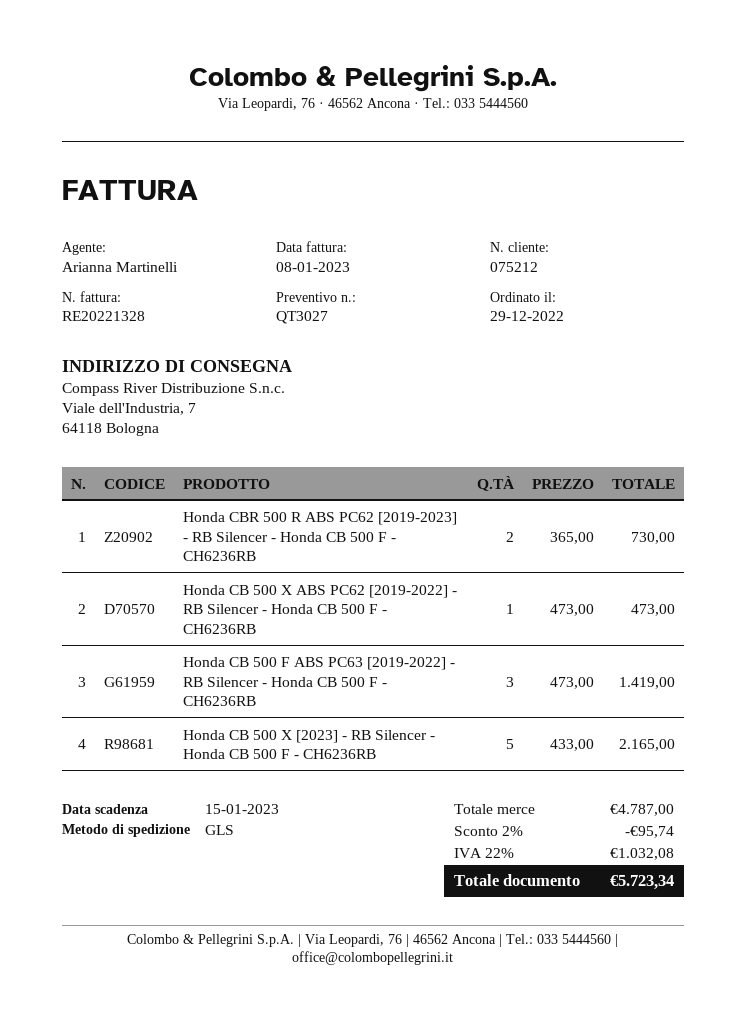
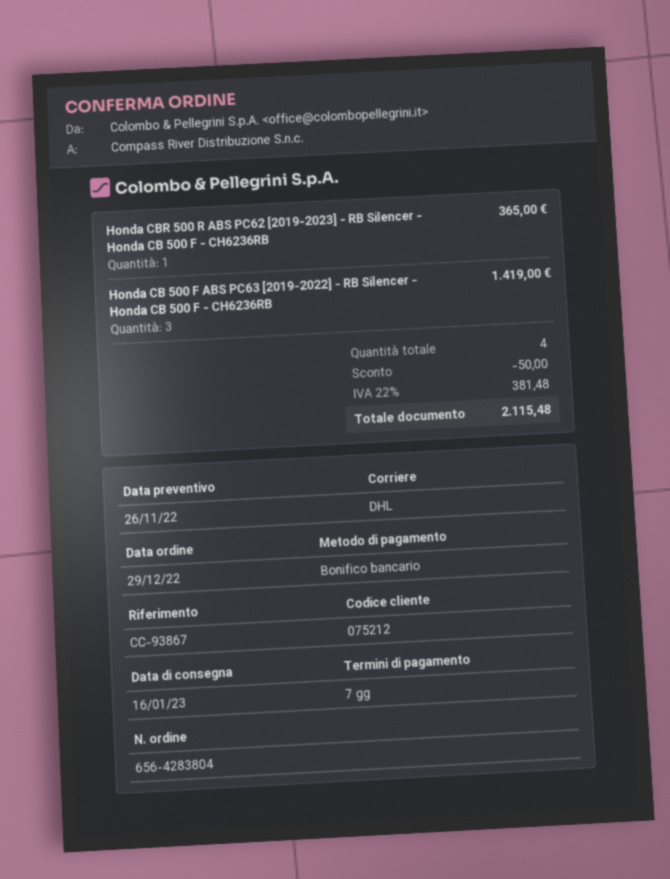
shipping method: GLS -> DHL
Honda CBR 500 R ABS PC62 [2019-2023] - RB Silencer - Honda CB 500 F - CH6236RB: 2 for 730.00 -> 1 for 365.00
Honda CB 500 X ABS PC62 [2019-2022] - RB Silencer - Honda CB 500 F - CH6236RB: 1 for 473.00 -> none
Honda CB 500 X [2023] - RB Silencer - Honda CB 500 F - CH6236RB: 5 for 2165.00 -> none
discount: 95.74 -> 50.00
tax: 22% = 1032.08 -> 22% = 381.48
total: 5723.34 -> 2115.48

